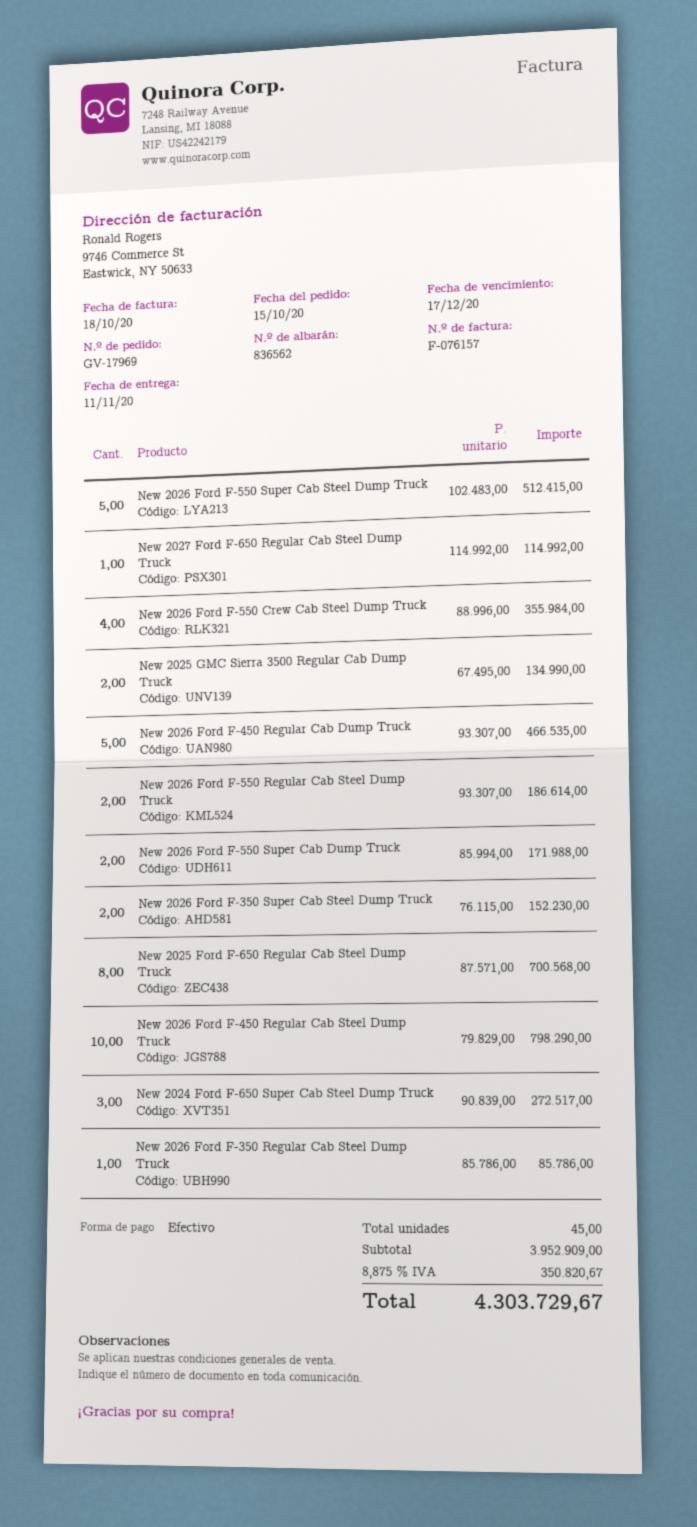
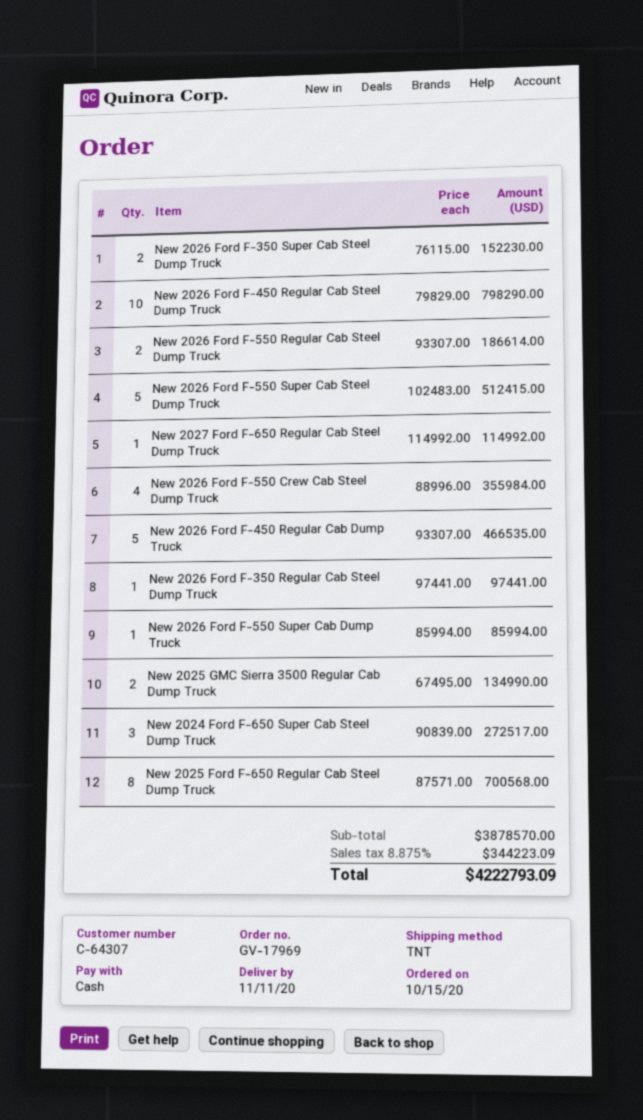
New 2026 Ford F-550 Super Cab Dump Truck: 2 x 85994.00 = 171988.00 -> 1 x 85994.00 = 85994.00
New 2026 Ford F-350 Regular Cab Steel Dump Truck: 1 x 85786.00 = 85786.00 -> 1 x 97441.00 = 97441.00
subtotal: 3952909.00 -> 3878570.00
tax: 8.875% = 350820.67 -> 8.875% = 344223.09
total: 4303729.67 -> 4222793.09

